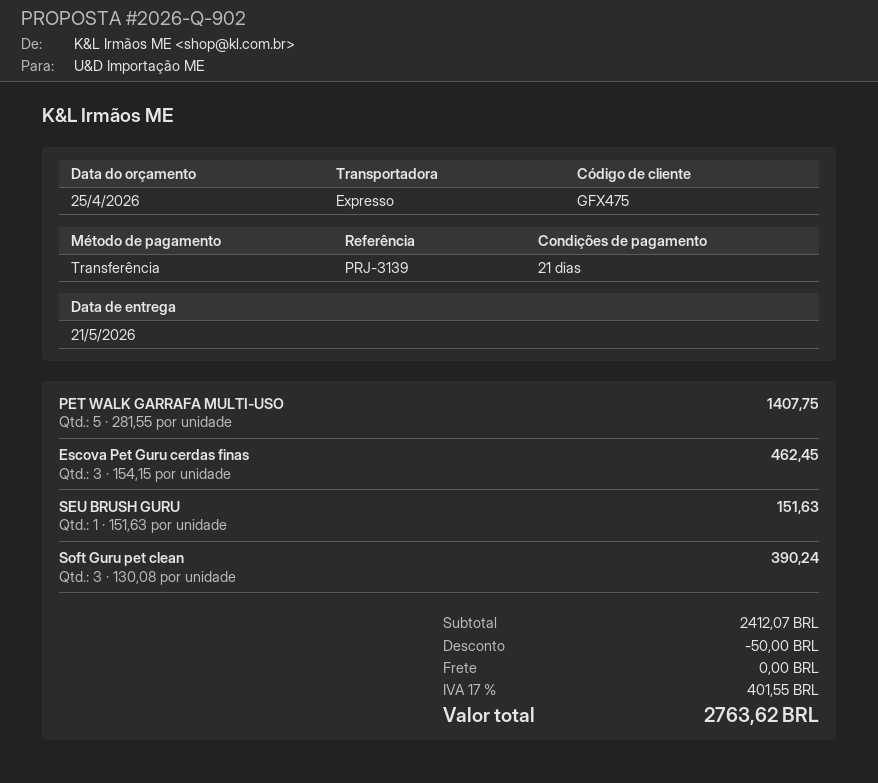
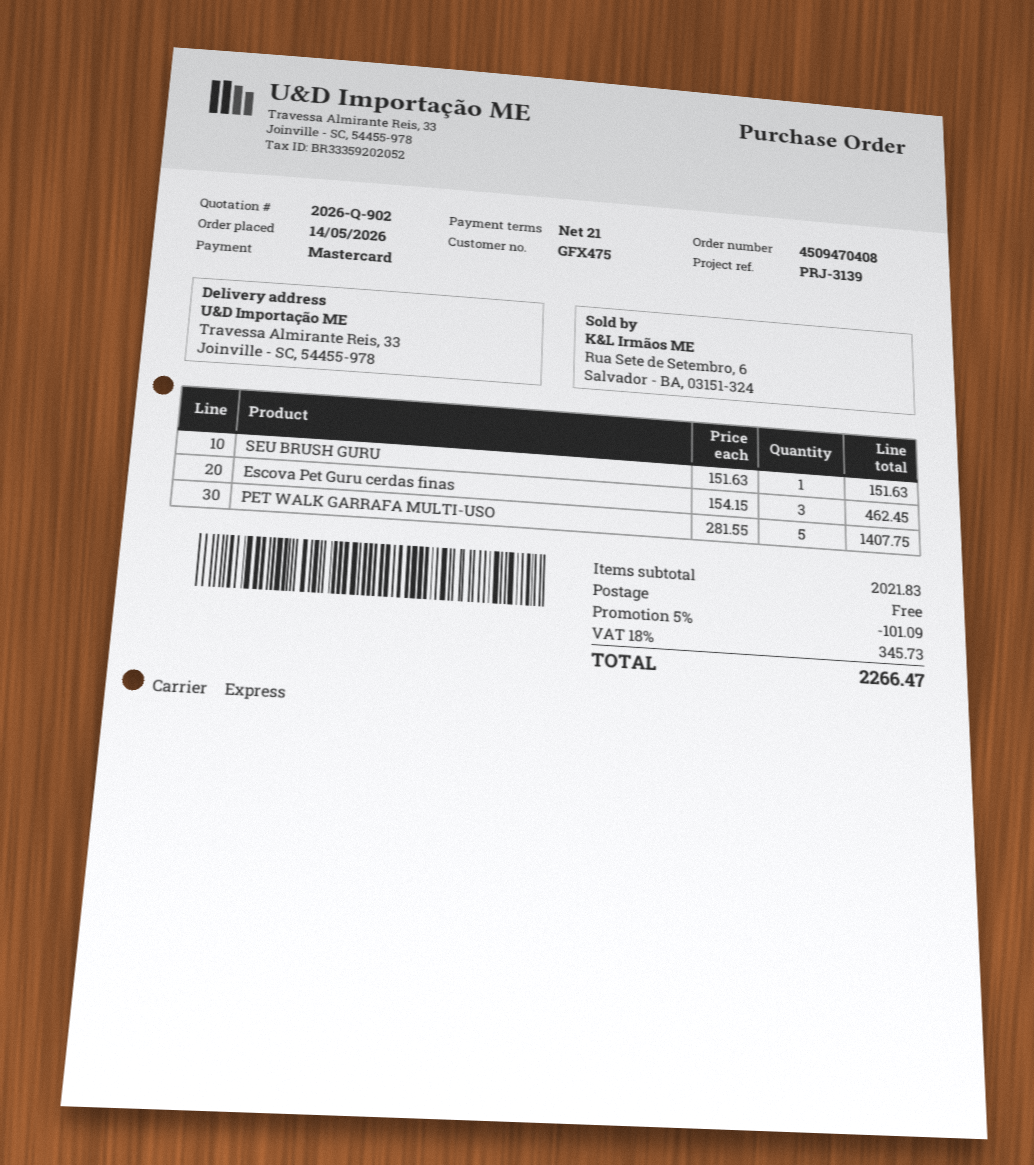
payment method: bank transfer -> Mastercard
Soft Guru pet clean: 3 x 130.08 = 390.24 -> none
subtotal: 2412.07 -> 2021.83
discount: 50.00 -> 101.09
tax: 17% = 401.55 -> 18% = 345.73
total: 2763.62 -> 2266.47

